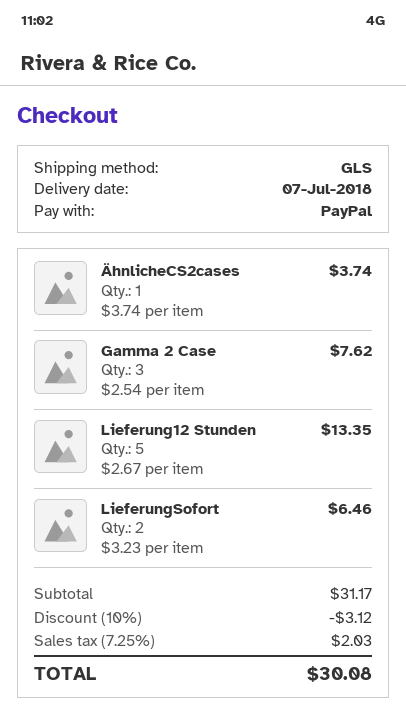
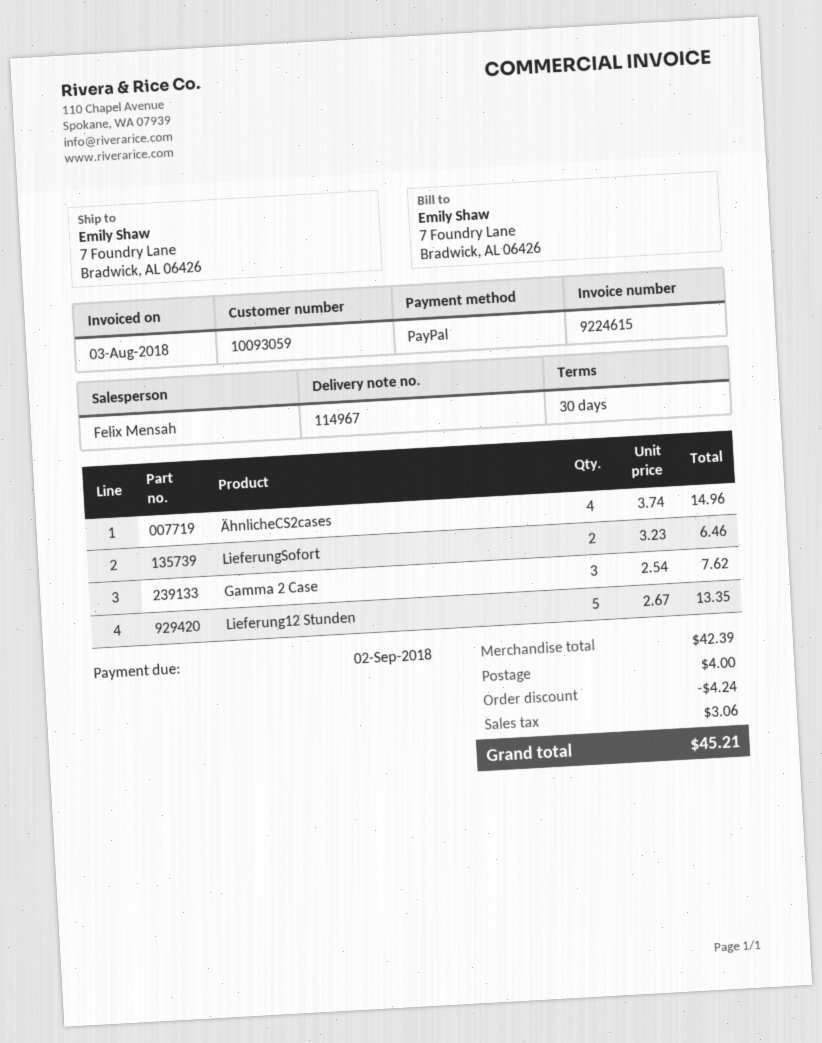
ÄhnlicheCS2cases: 1 x 3.74 = 3.74 -> 4 x 3.74 = 14.96
subtotal: 31.17 -> 42.39
discount: 3.12 -> 4.24
shipping: none -> 4.00
tax: 2.03 -> 3.06
total: 30.08 -> 45.21

